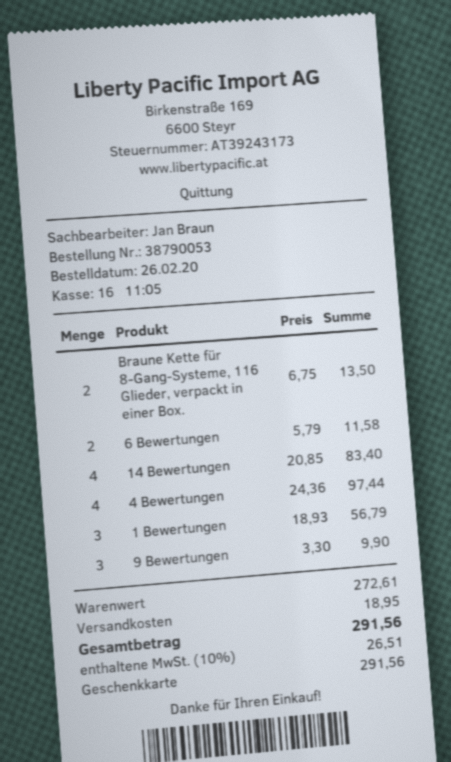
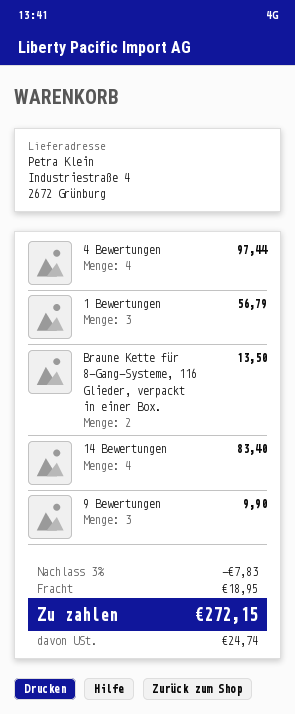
6 Bewertungen: 2 for 11.58 -> none
discount: none -> 3% = 7.83
tax: 26.51 -> 24.74
total: 291.56 -> 272.15

